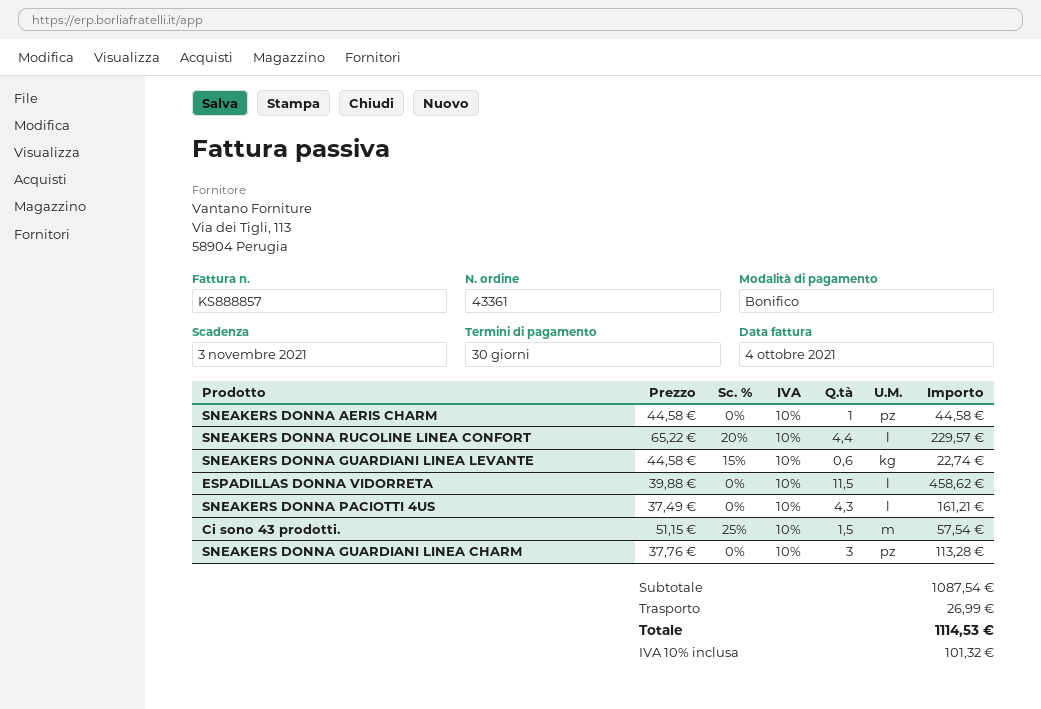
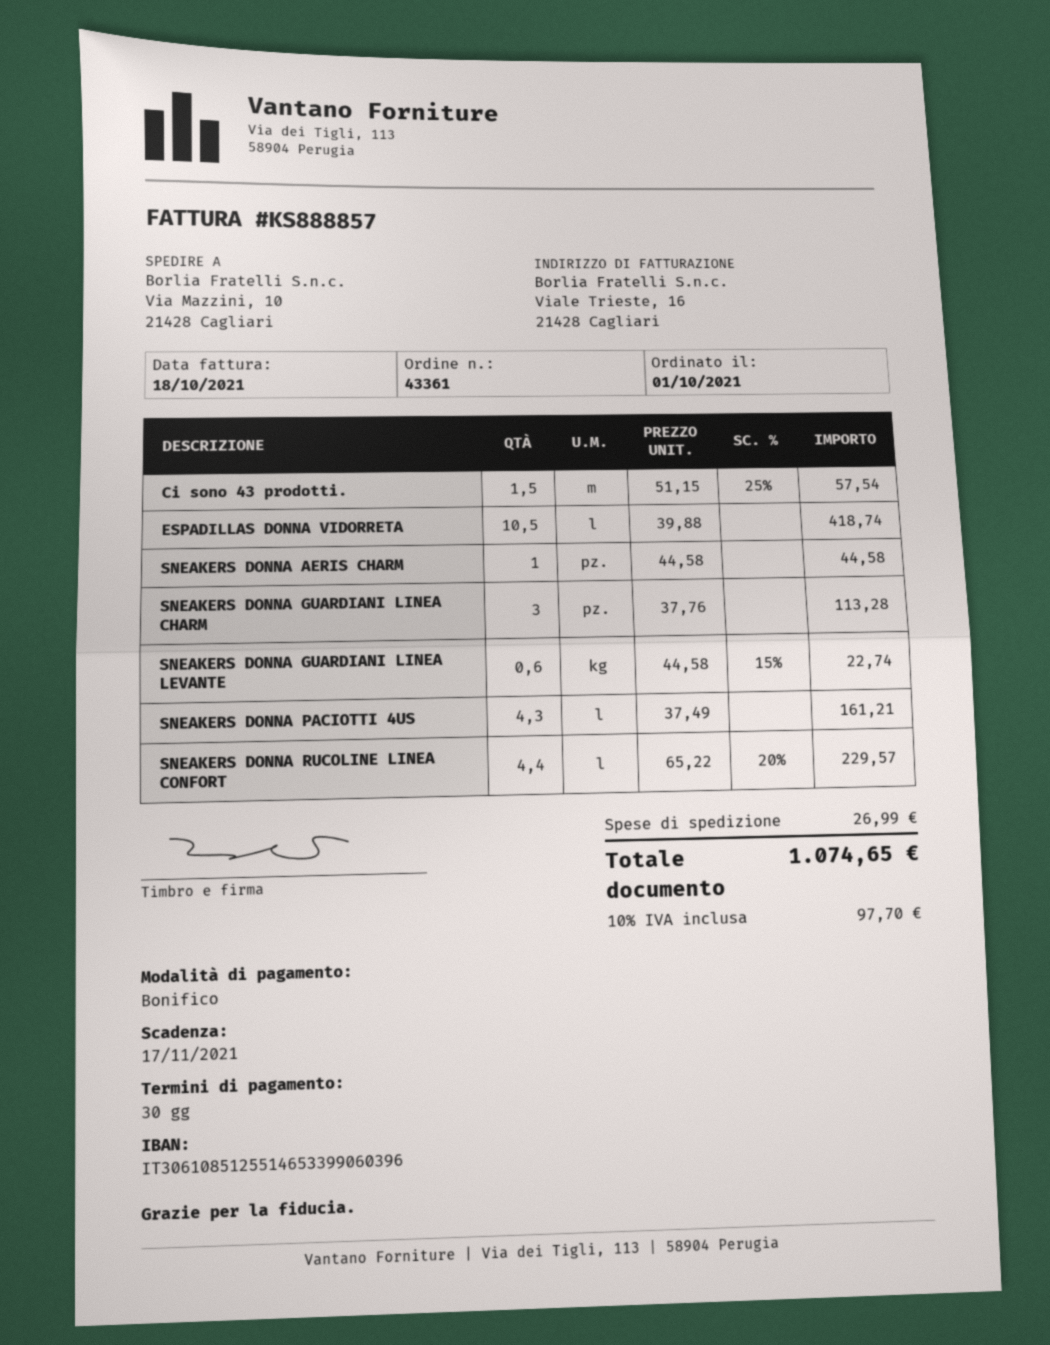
invoice date: 2021-10-04 -> 2021-10-18
due date: 2021-11-03 -> 2021-11-17
ESPADILLAS DONNA VIDORRETA: 11.5 x 39.88 = 458.62 -> 10.5 x 39.88 = 418.74
tax: 10% = 101.32 -> 10% = 97.70
total: 1114.53 -> 1074.65

